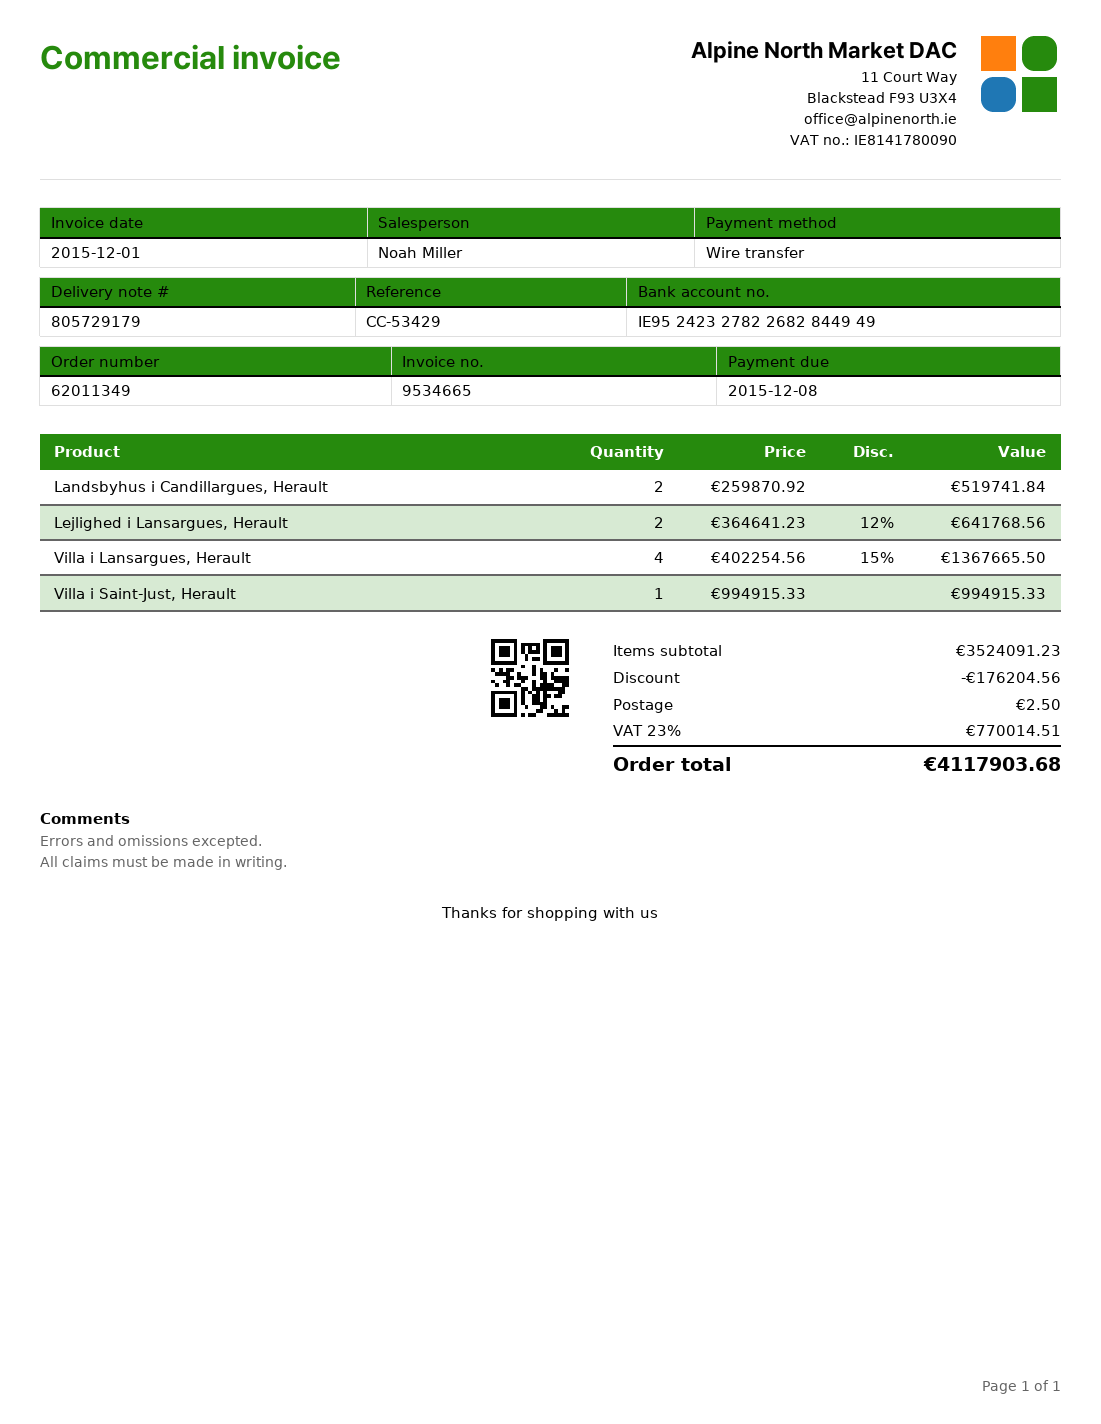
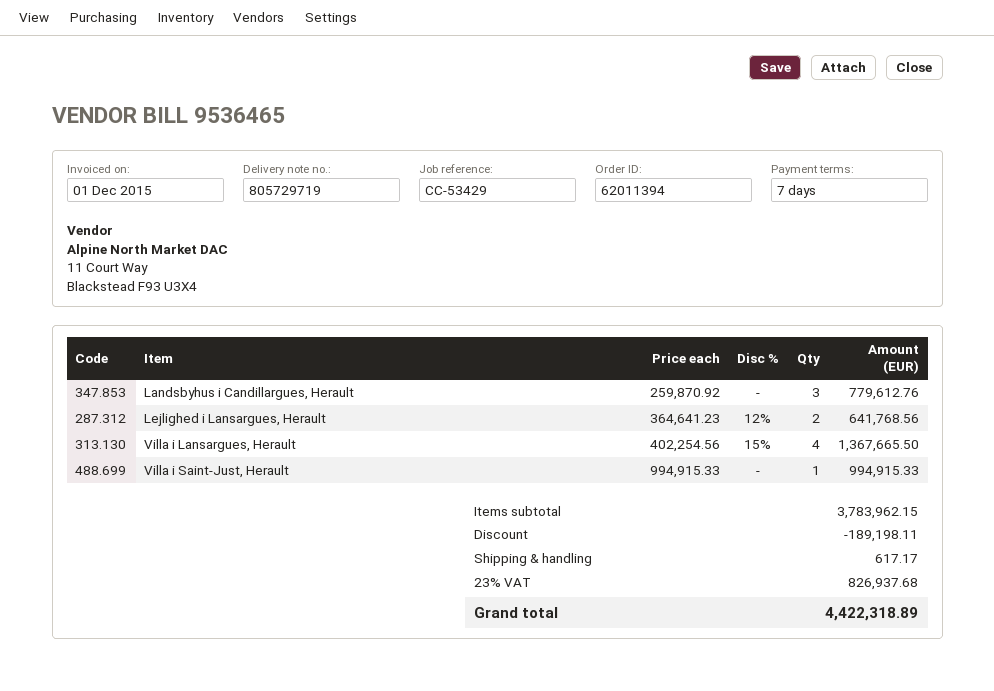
order number: 62011349 -> 62011394
delivery note number: 805729179 -> 805729719
invoice number: 9534665 -> 9536465
Landsbyhus i Candillargues, Herault: 2 x 259870.92 = 519741.84 -> 3 x 259870.92 = 779612.76
subtotal: 3524091.23 -> 3783962.15
discount: 176204.56 -> 189198.11
shipping: 2.50 -> 617.17
tax: 23% = 770014.51 -> 23% = 826937.68
total: 4117903.68 -> 4422318.89

